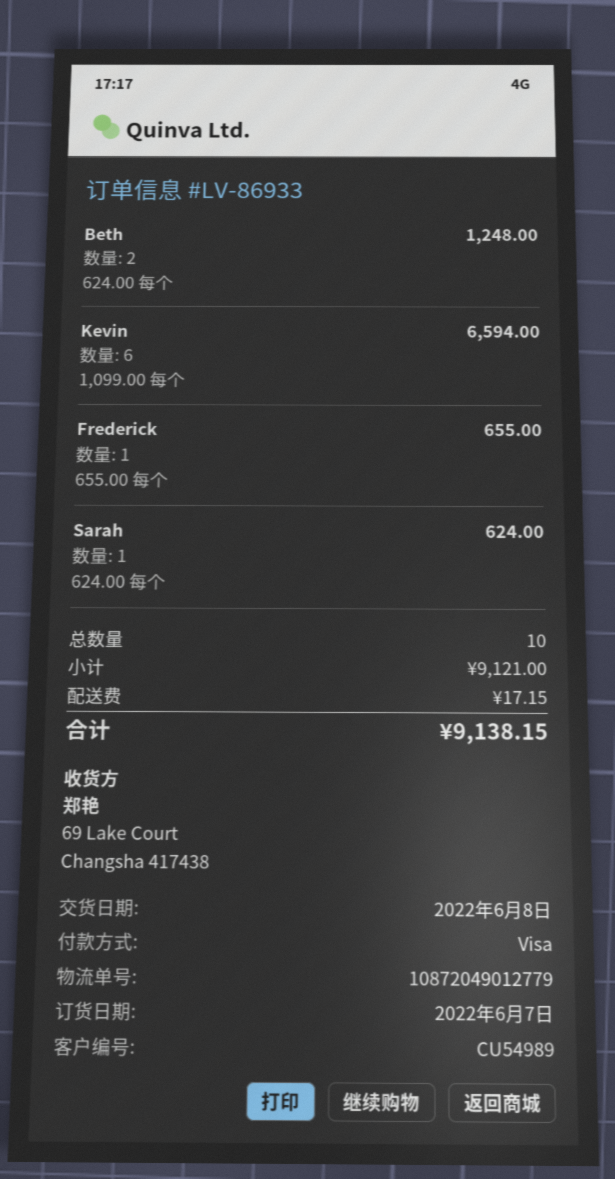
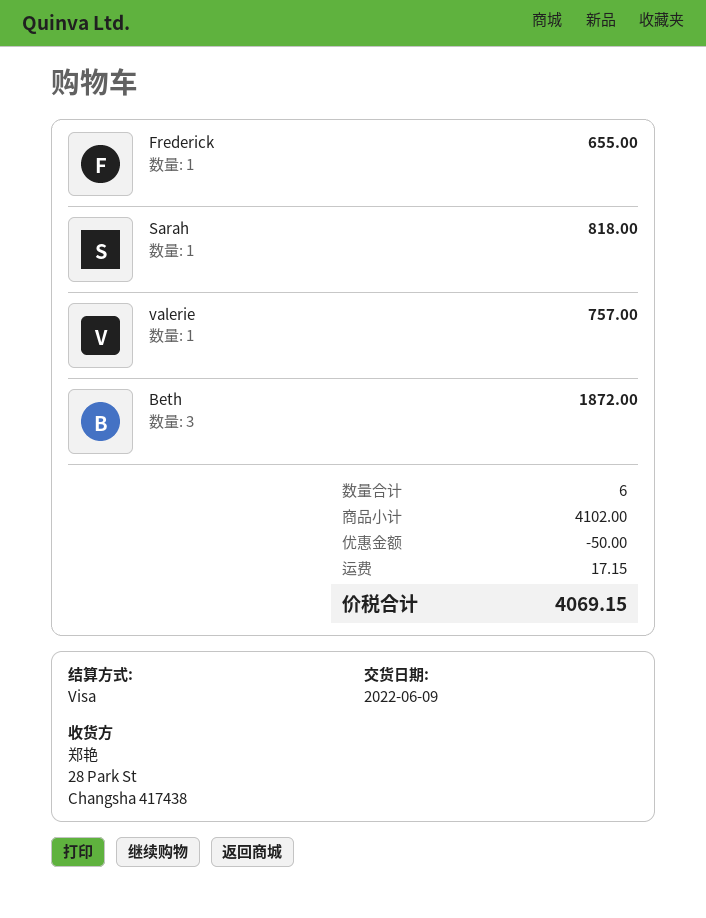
delivery date: 2022-06-08 -> 2022-06-09
ship to: 69 Lake Court, Changsha 417438 -> 28 Park St, Changsha 417438
Beth: 2 for 1248.00 -> 3 for 1872.00
Kevin: 6 for 6594.00 -> none
Sarah: 1 for 624.00 -> 1 for 818.00
valerie: none -> 1 for 757.00
total quantity: 10 -> 6
subtotal: 9121.00 -> 4102.00
discount: none -> 50.00
total: 9138.15 -> 4069.15

